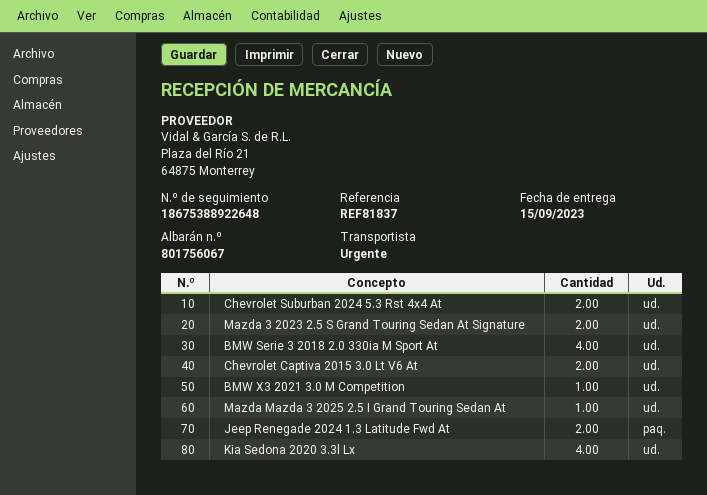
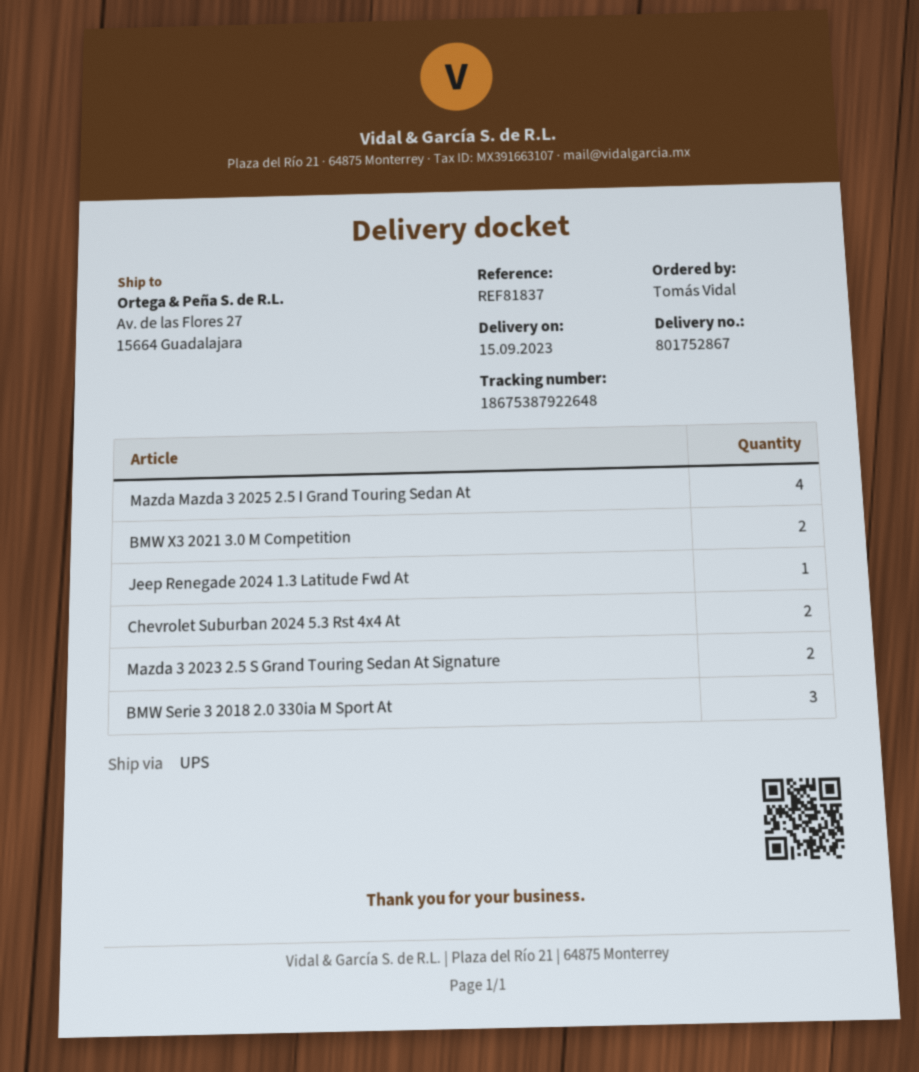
delivery note number: 801756067 -> 801752867
shipping method: express -> UPS
tracking number: 18675388922648 -> 18675387922648
BMW Serie 3 2018 2.0 330ia M Sport At: 4 -> 3
Chevrolet Captiva 2015 3.0 Lt V6 At: 2 -> none
BMW X3 2021 3.0 M Competition: 1 -> 2
Mazda Mazda 3 2025 2.5 I Grand Touring Sedan At: 1 -> 4
Jeep Renegade 2024 1.3 Latitude Fwd At: 2 -> 1
Kia Sedona 2020 3.3l Lx: 4 -> none

